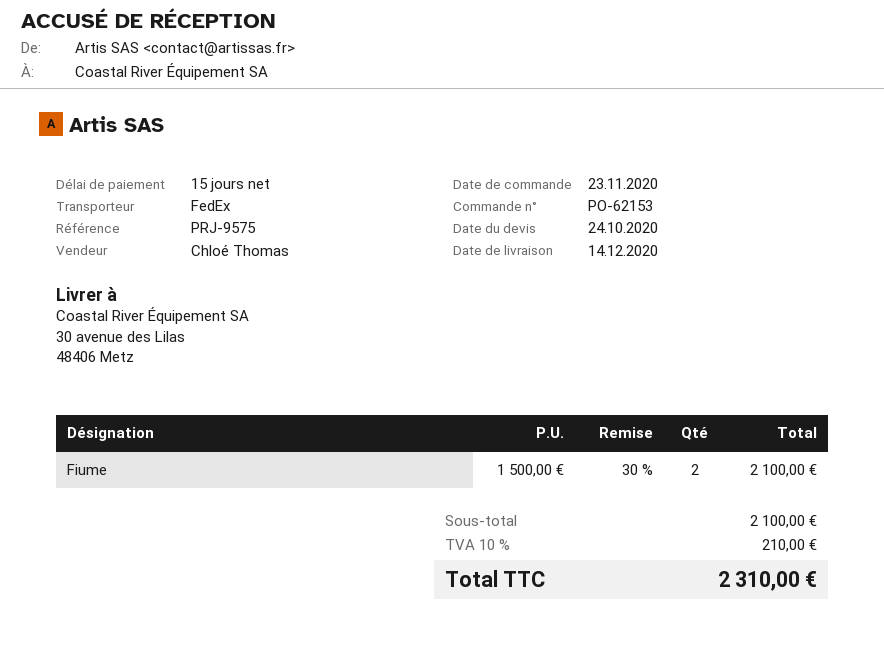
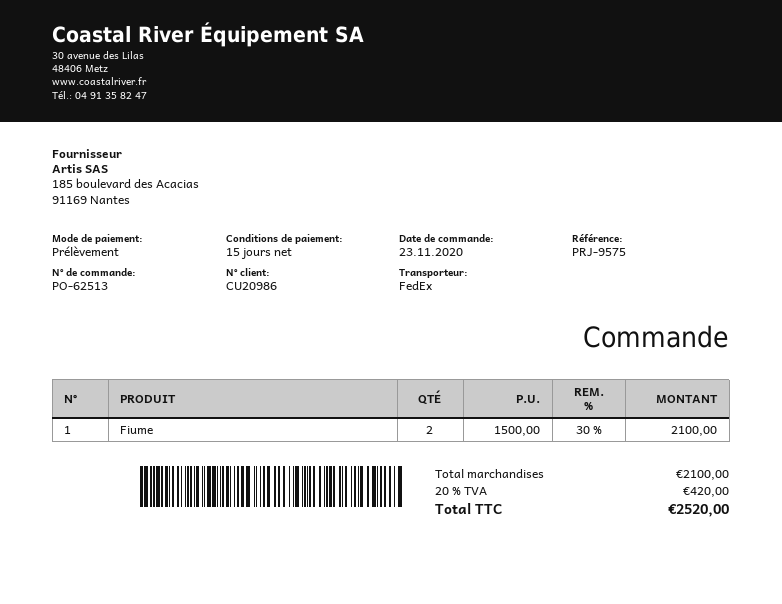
order number: PO-62153 -> PO-62513
tax: 10% = 210.00 -> 20% = 420.00
total: 2310.00 -> 2520.00

